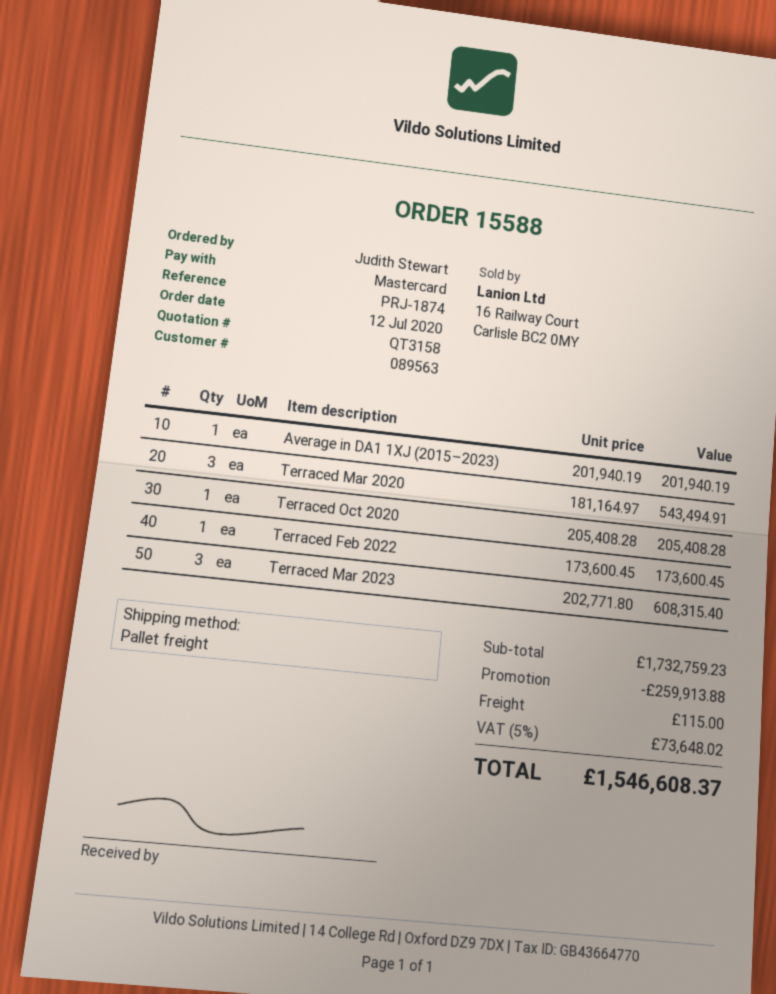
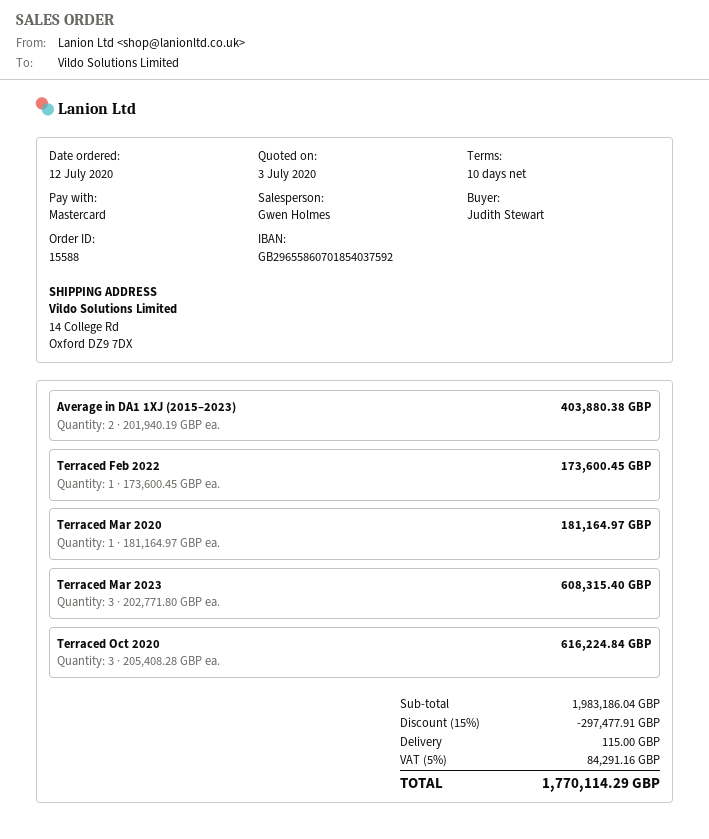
Average in DA1 1XJ (2015–2023): 1 x 201940.19 = 201940.19 -> 2 x 201940.19 = 403880.38
Terraced Mar 2020: 3 x 181164.97 = 543494.91 -> 1 x 181164.97 = 181164.97
Terraced Oct 2020: 1 x 205408.28 = 205408.28 -> 3 x 205408.28 = 616224.84
subtotal: 1732759.23 -> 1983186.04
discount: 259913.88 -> 297477.91
tax: 5% = 73648.02 -> 5% = 84291.16
total: 1546608.37 -> 1770114.29

